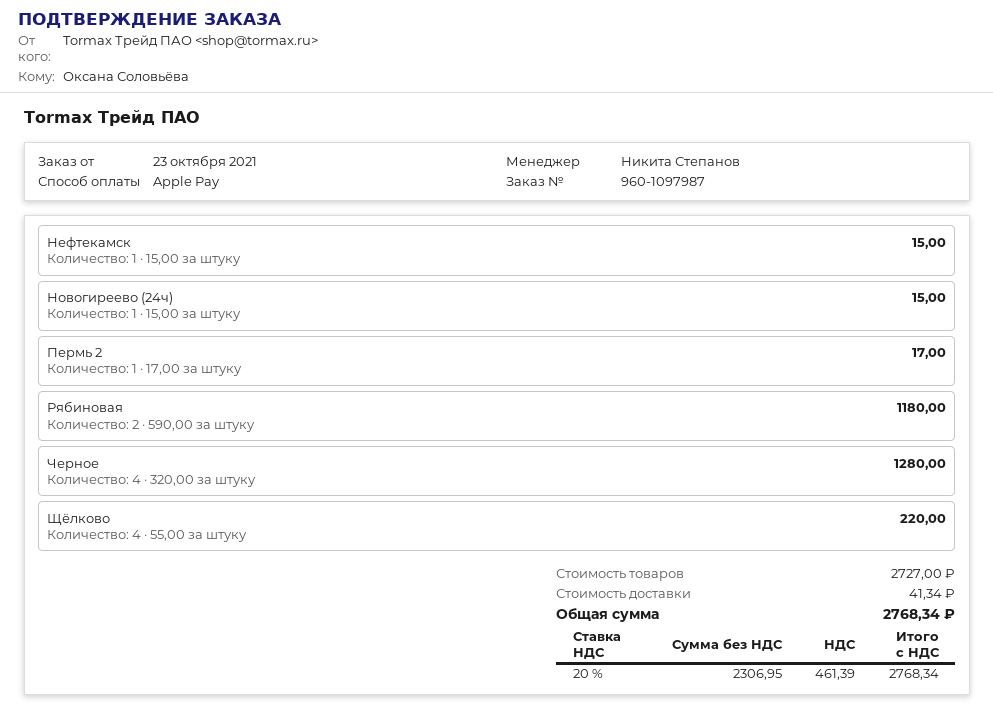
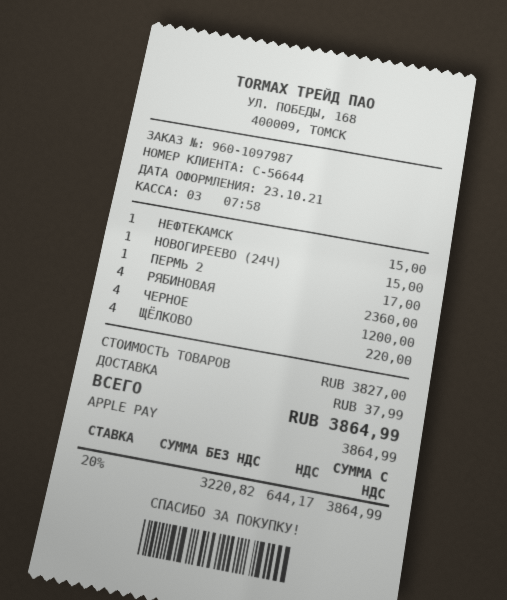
Рябиновая: 2 for 1180.00 -> 4 for 2360.00
Черное: 4 for 1280.00 -> 4 for 1200.00
subtotal: 2727.00 -> 3827.00
shipping: 41.34 -> 37.99
net: 2306.95 -> 3220.82
tax: 20% = 461.39 -> 20% = 644.17
total: 2768.34 -> 3864.99

